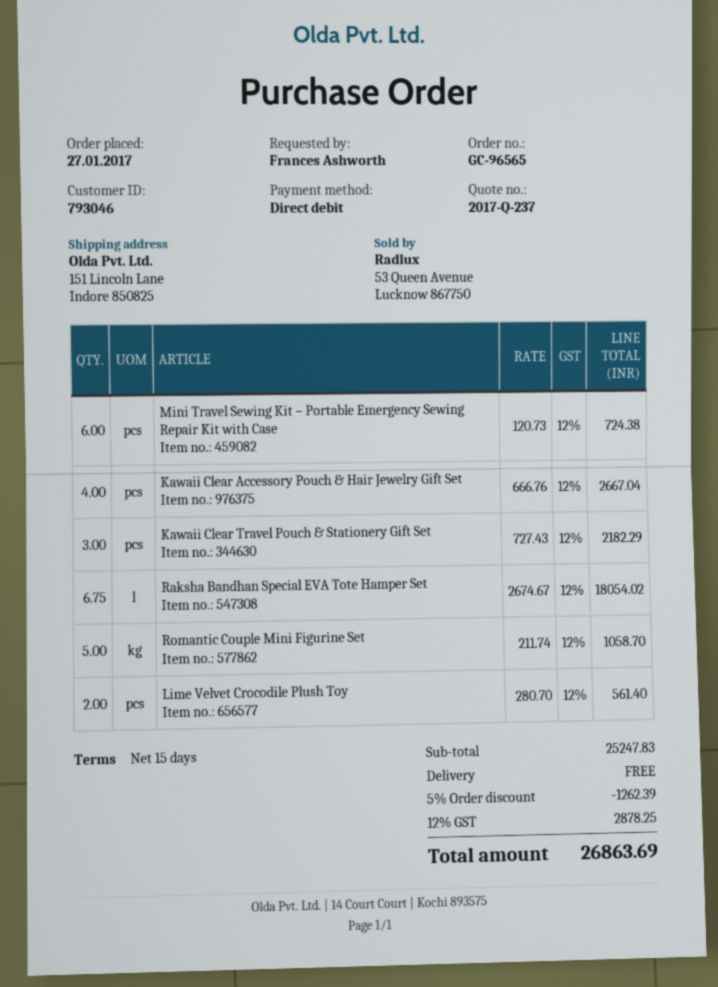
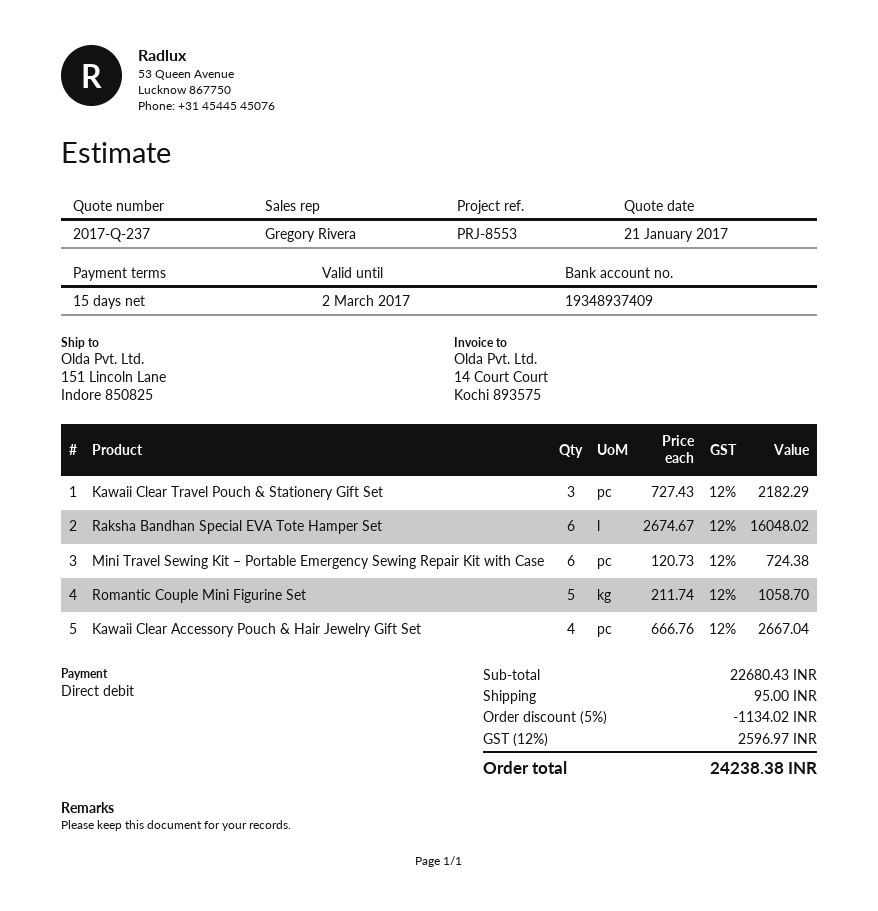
Raksha Bandhan Special EVA Tote Hamper Set: 6.75 x 2674.67 = 18054.02 -> 6 x 2674.67 = 16048.02
Lime Velvet Crocodile Plush Toy: 2 x 280.70 = 561.40 -> none
subtotal: 25247.83 -> 22680.43
discount: 5% = 1262.39 -> 5% = 1134.02
shipping: 0.00 -> 95.00
tax: 12% = 2878.25 -> 12% = 2596.97
total: 26863.69 -> 24238.38

